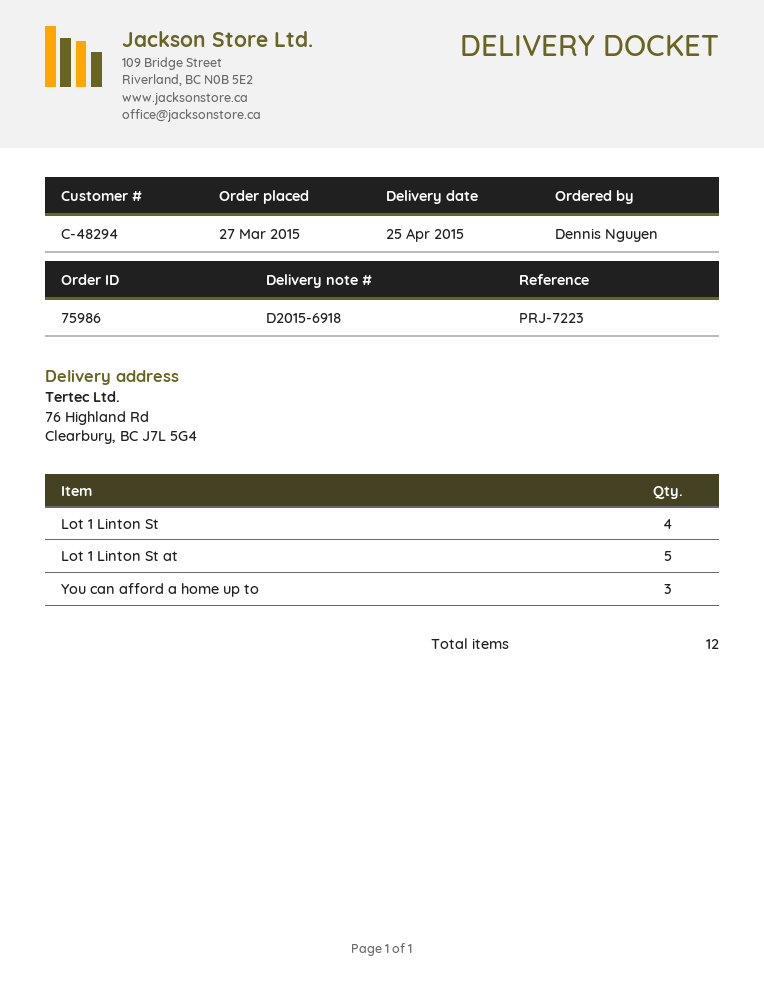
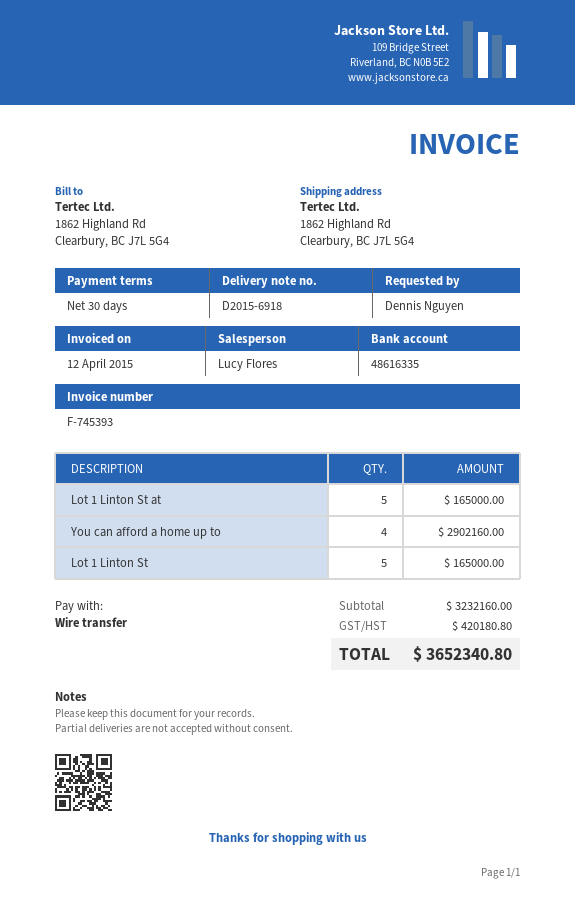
ship to: 76 Highland Rd, Clearbury, BC J7L 5G4 -> 1862 Highland Rd, Clearbury, BC J7L 5G4
Lot 1 Linton St: 4 -> 5
You can afford a home up to: 3 -> 4

